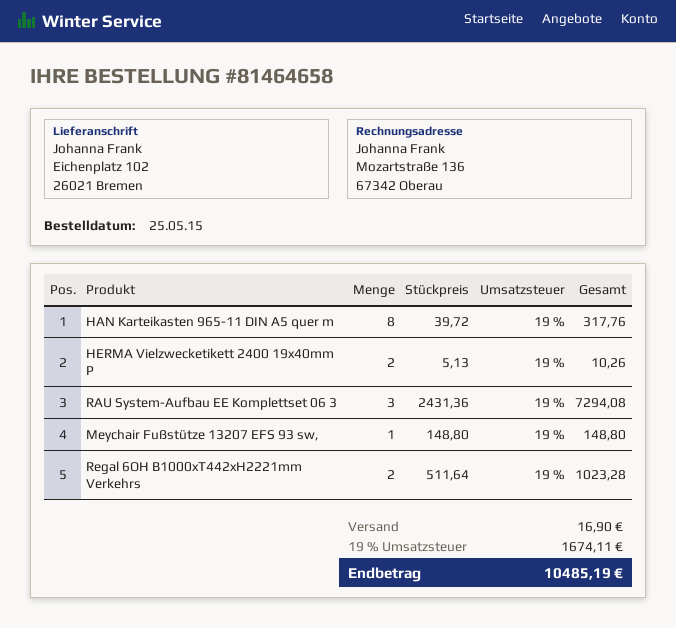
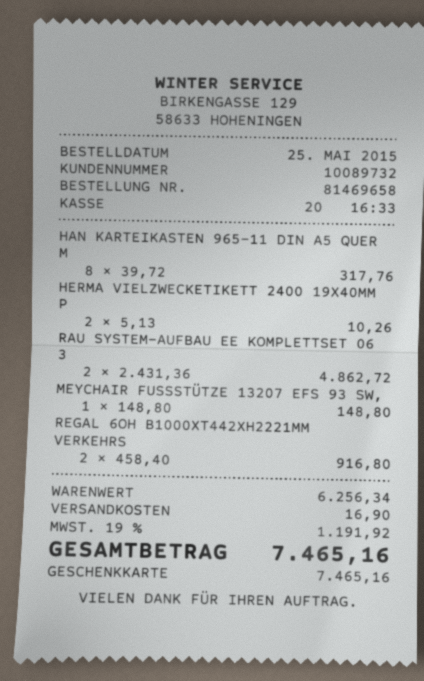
order number: 81464658 -> 81469658
RAU System-Aufbau EE Komplettset 06 3: 3 x 2431.36 = 7294.08 -> 2 x 2431.36 = 4862.72
Regal 6OH B1000xT442xH2221mm Verkehrs: 2 x 511.64 = 1023.28 -> 2 x 458.40 = 916.80
tax: 19% = 1674.11 -> 19% = 1191.92
total: 10485.19 -> 7465.16

